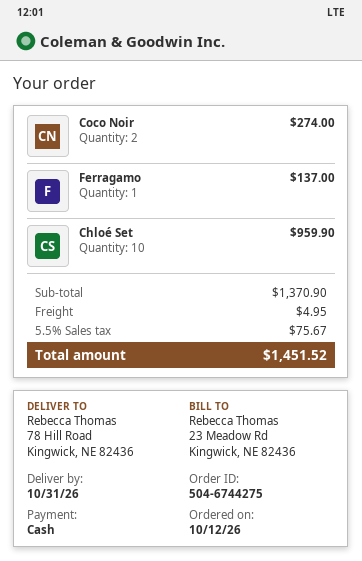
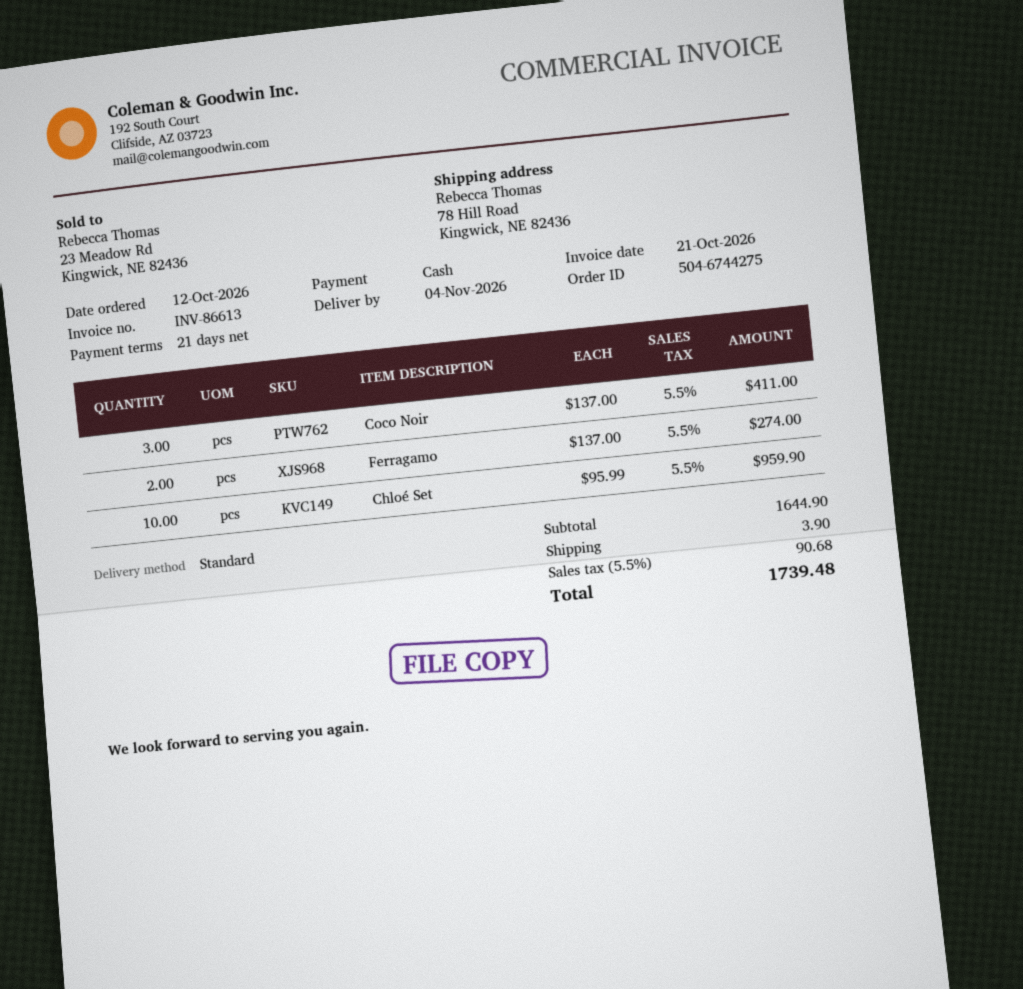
delivery date: 2026-10-31 -> 2026-11-04
Coco Noir: 2 for 274.00 -> 3 for 411.00
Ferragamo: 1 for 137.00 -> 2 for 274.00
subtotal: 1370.90 -> 1644.90
shipping: 4.95 -> 3.90
tax: 5.5% = 75.67 -> 5.5% = 90.68
total: 1451.52 -> 1739.48

